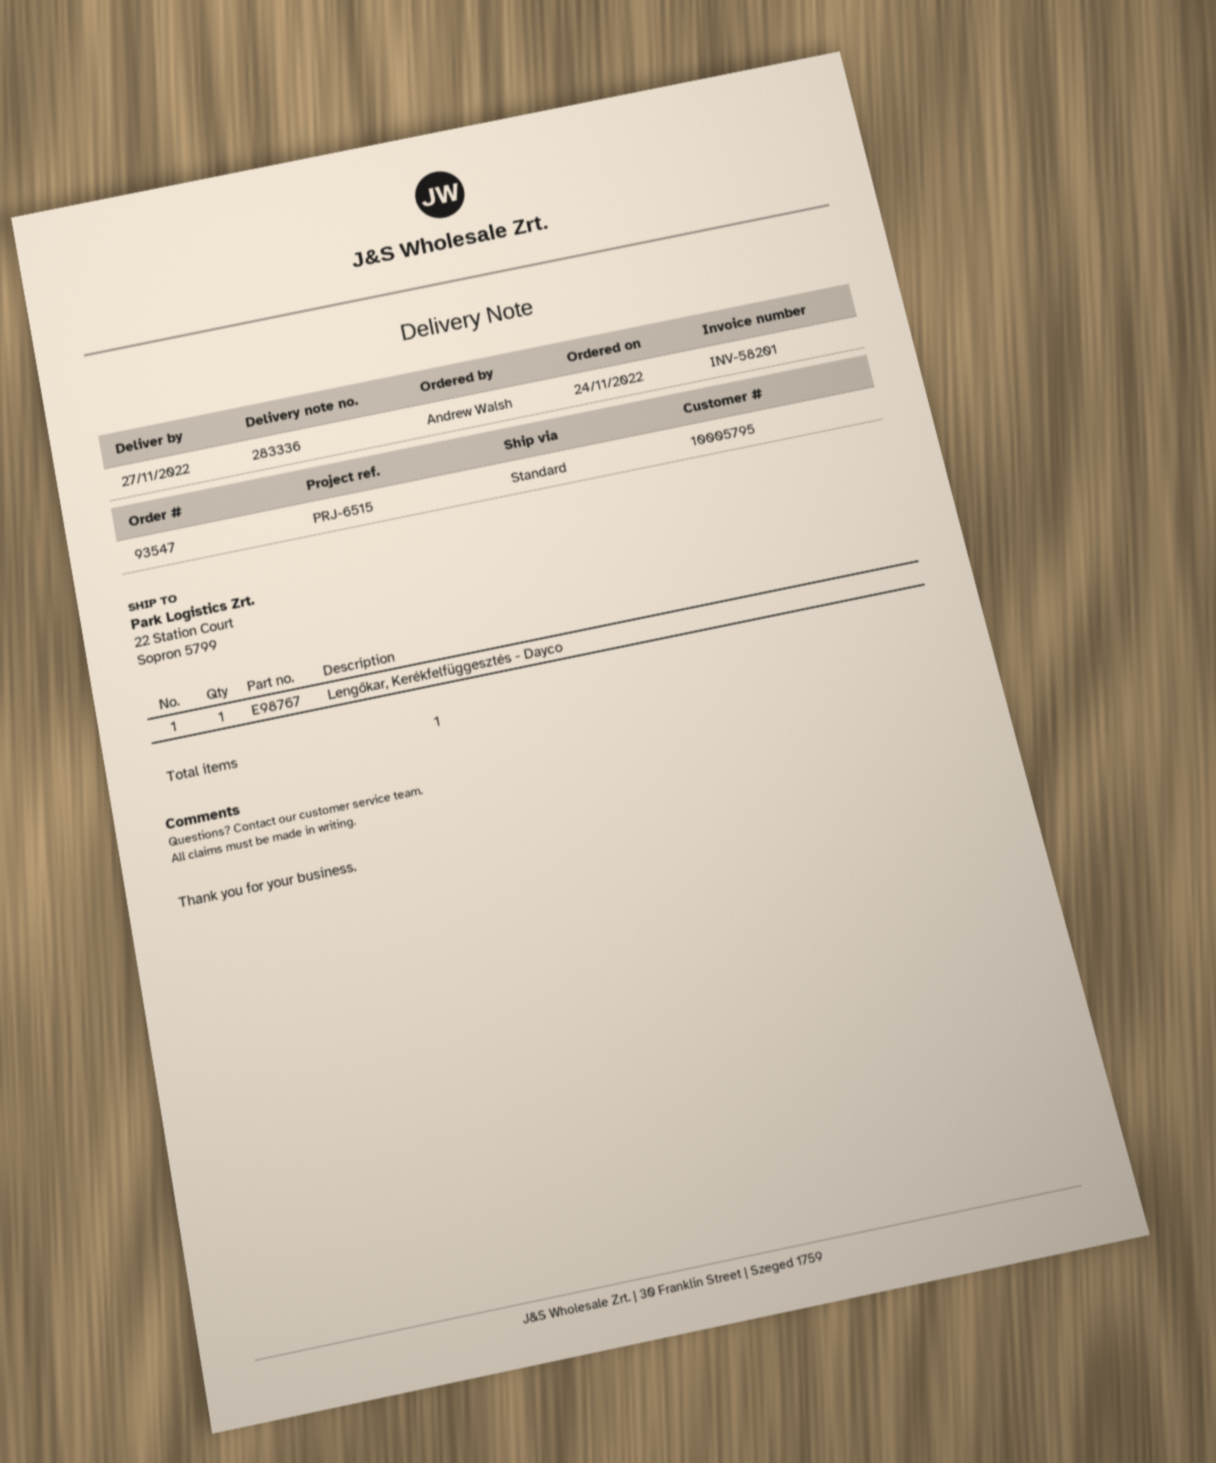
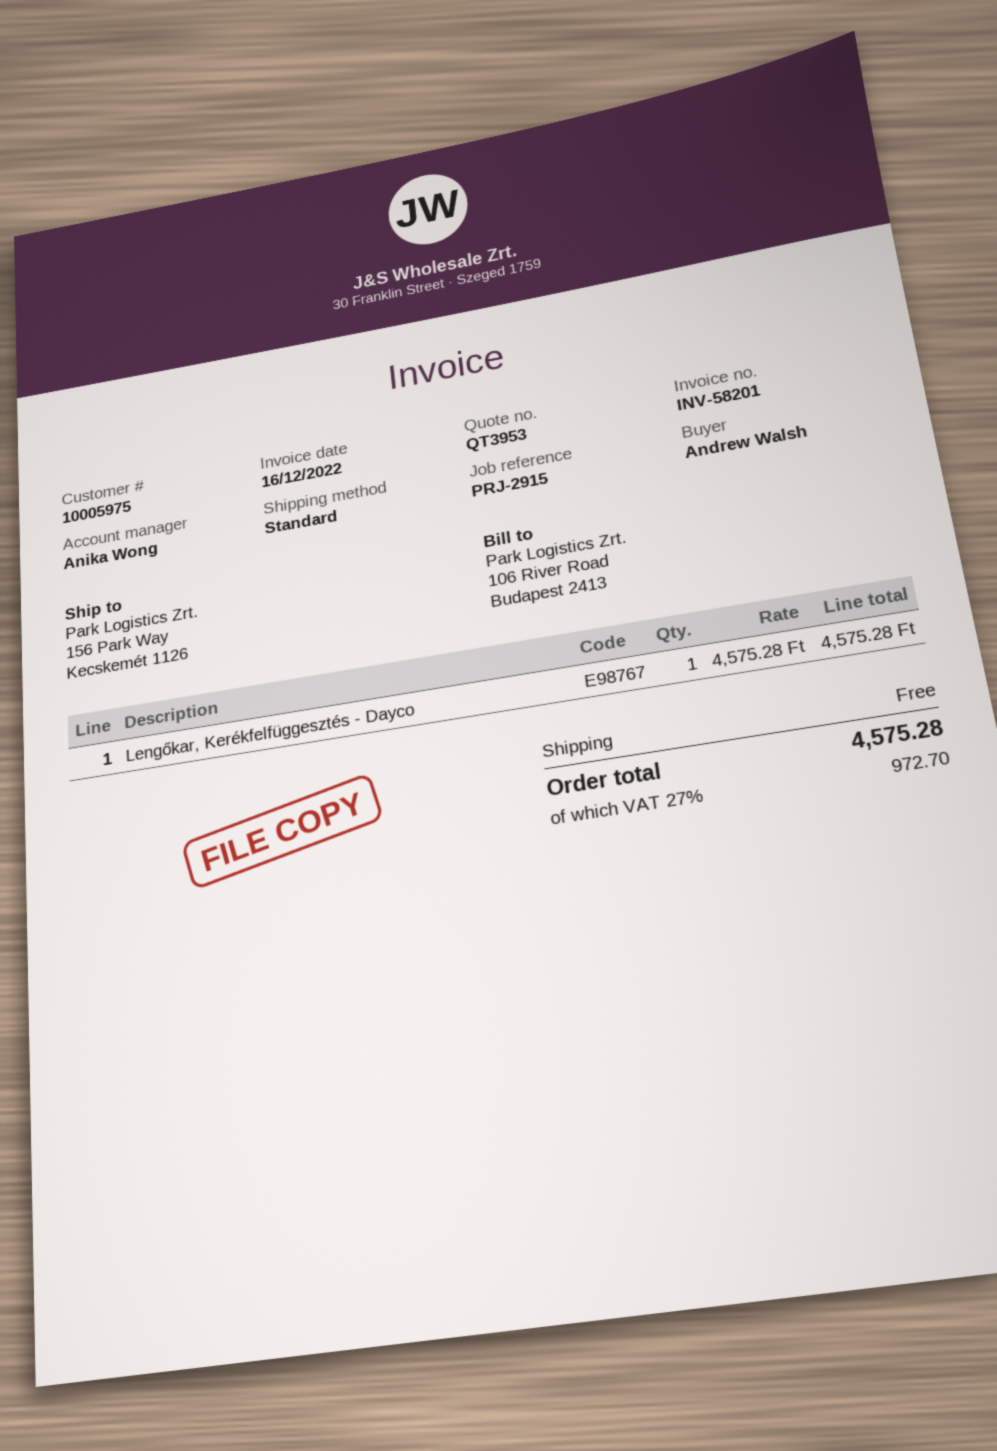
customer number: 10005795 -> 10005975
reference: PRJ-6515 -> PRJ-2915
ship to: 22 Station Court, Sopron 5799 -> 156 Park Way, Kecskemét 1126

